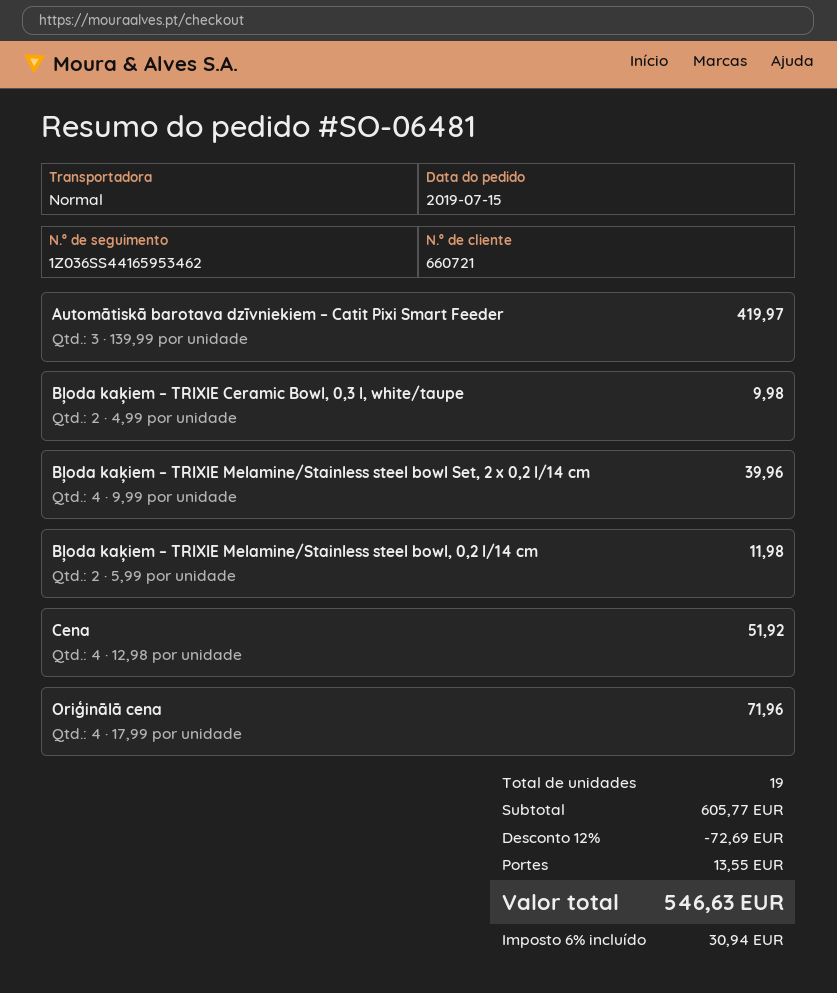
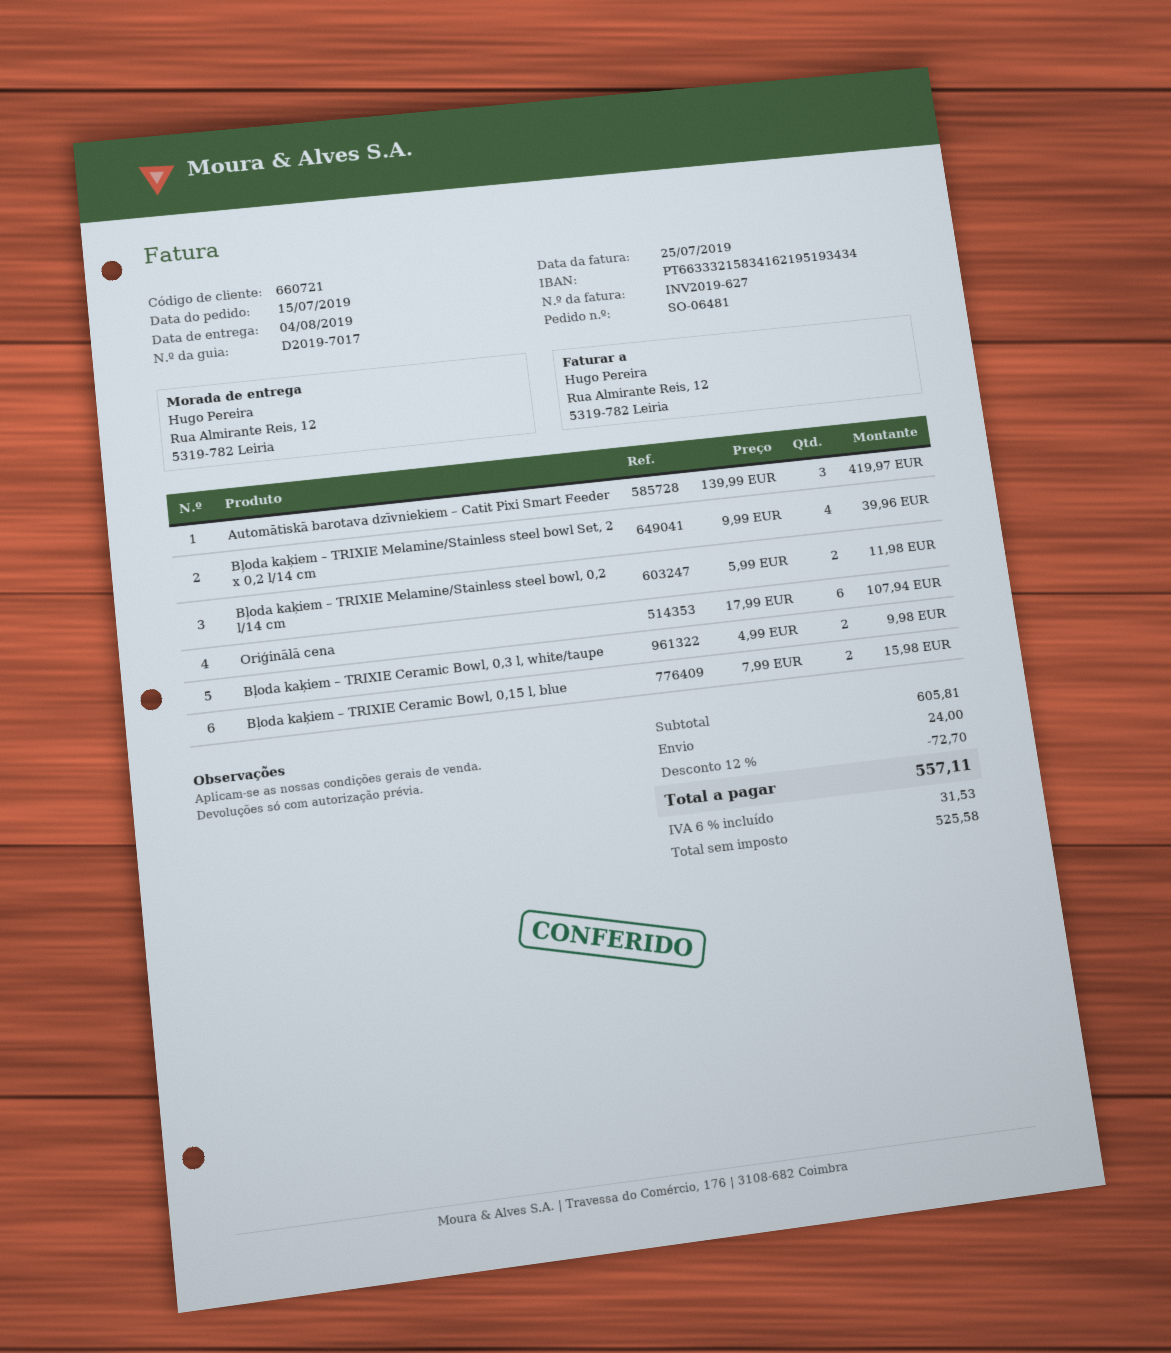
Cena: 4 x 12.98 = 51.92 -> none
Oriģinālā cena: 4 x 17.99 = 71.96 -> 6 x 17.99 = 107.94
Bļoda kaķiem – TRIXIE Ceramic Bowl, 0,15 l, blue: none -> 2 x 7.99 = 15.98
subtotal: 605.77 -> 605.81
discount: 12% = 72.69 -> 12% = 72.70
shipping: 13.55 -> 24.00
tax: 6% = 30.94 -> 6% = 31.53
total: 546.63 -> 557.11

